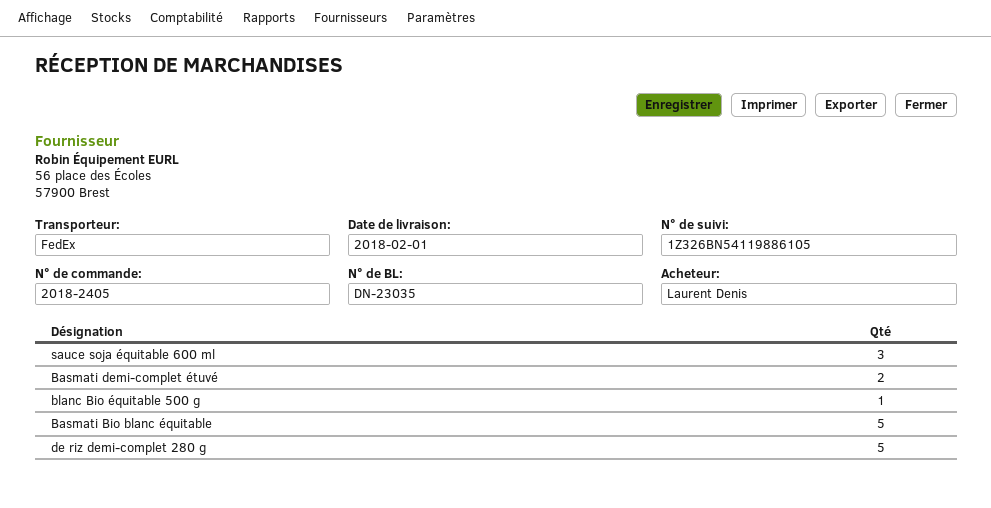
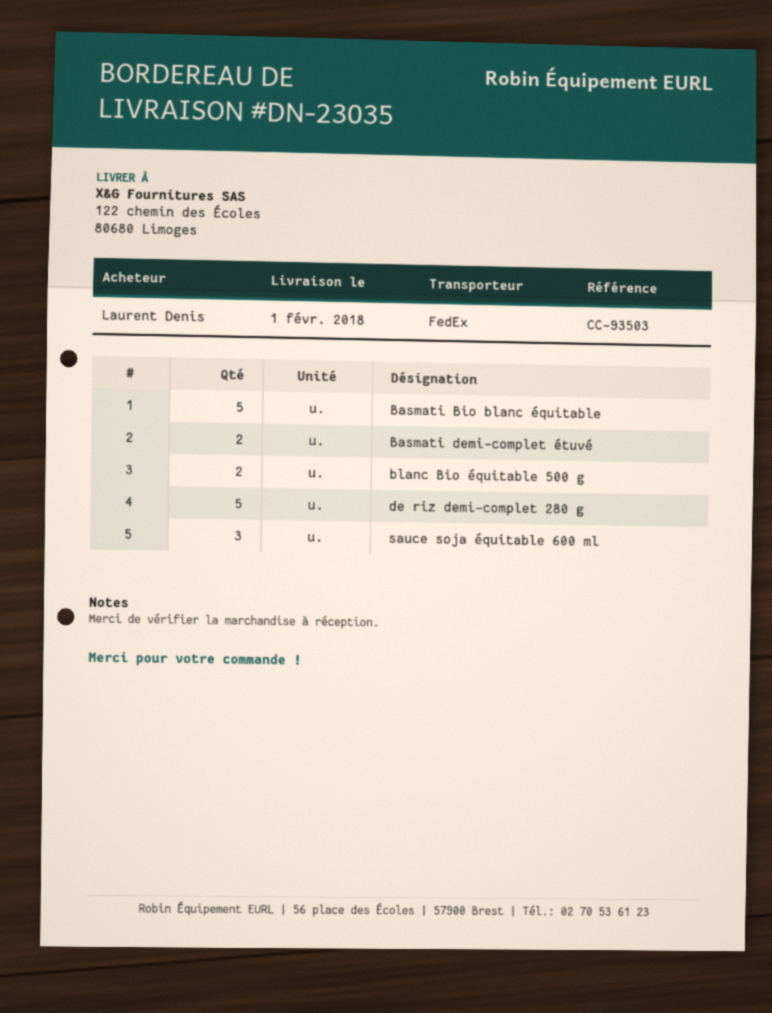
blanc Bio équitable 500 g: 1 -> 2

